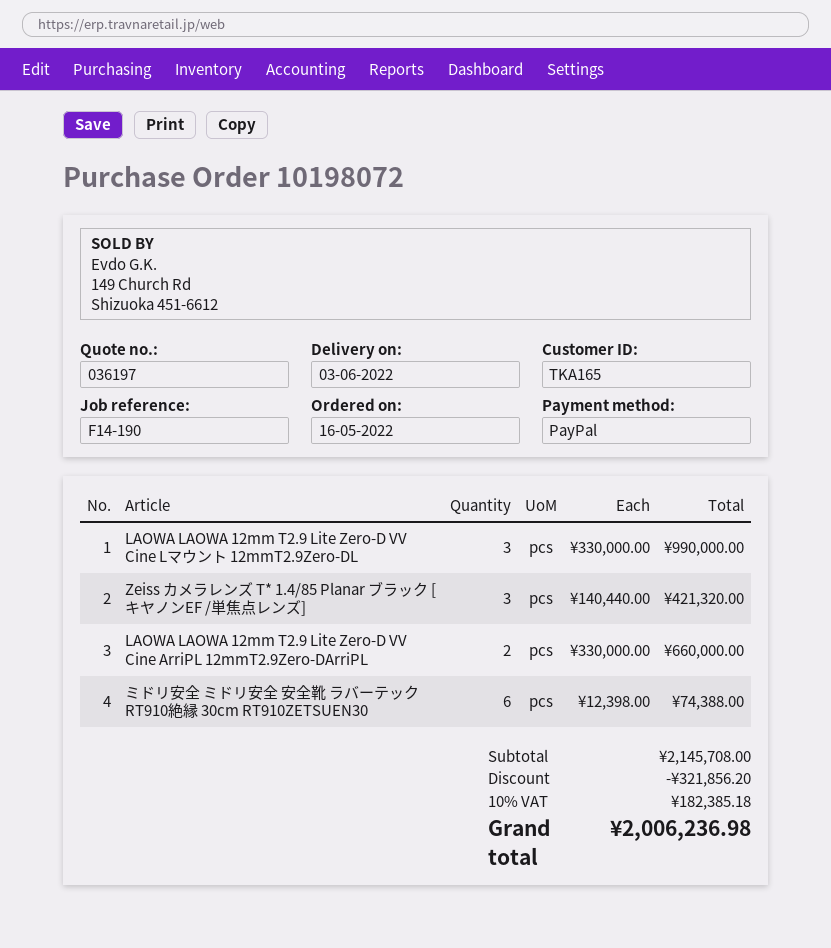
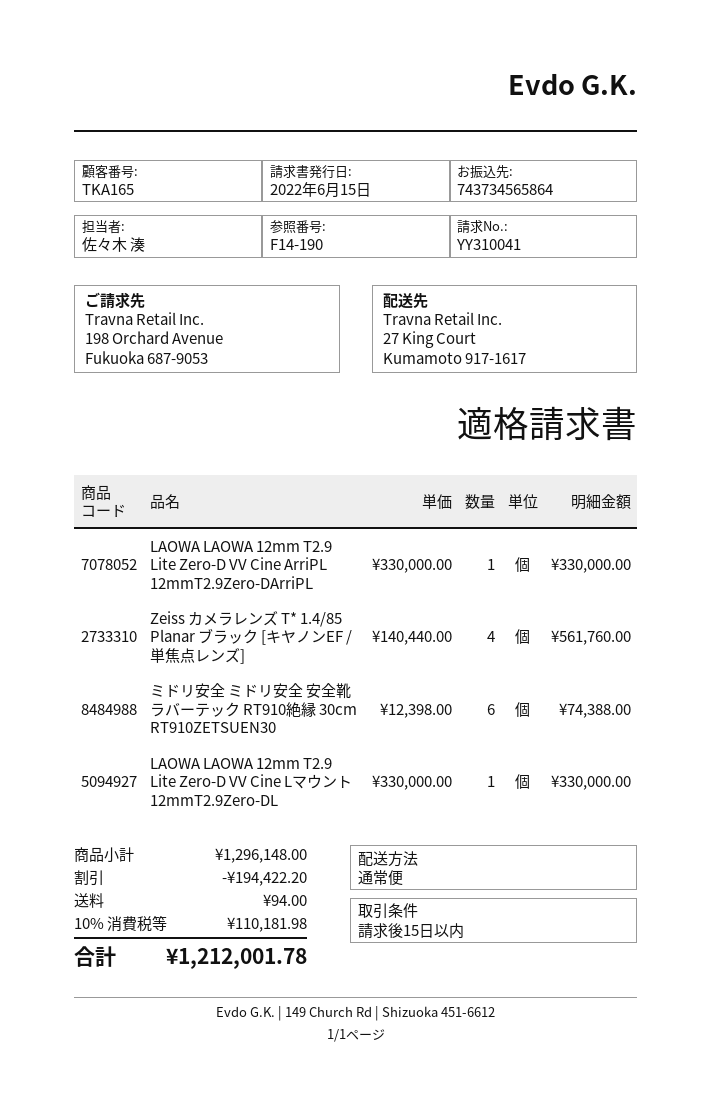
LAOWA LAOWA 12mm T2.9 Lite Zero-D VV Cine Lマウント 12mmT2.9Zero-DL: 3 x 330000.00 = 990000.00 -> 1 x 330000.00 = 330000.00
Zeiss カメラレンズ T* 1.4/85 Planar ブラック [キヤノンEF /単焦点レンズ]: 3 x 140440.00 = 421320.00 -> 4 x 140440.00 = 561760.00
LAOWA LAOWA 12mm T2.9 Lite Zero-D VV Cine ArriPL 12mmT2.9Zero-DArriPL: 2 x 330000.00 = 660000.00 -> 1 x 330000.00 = 330000.00
subtotal: 2145708.00 -> 1296148.00
discount: 321856.20 -> 194422.20
shipping: none -> 94.00
tax: 10% = 182385.18 -> 10% = 110181.98
total: 2006236.98 -> 1212001.78

